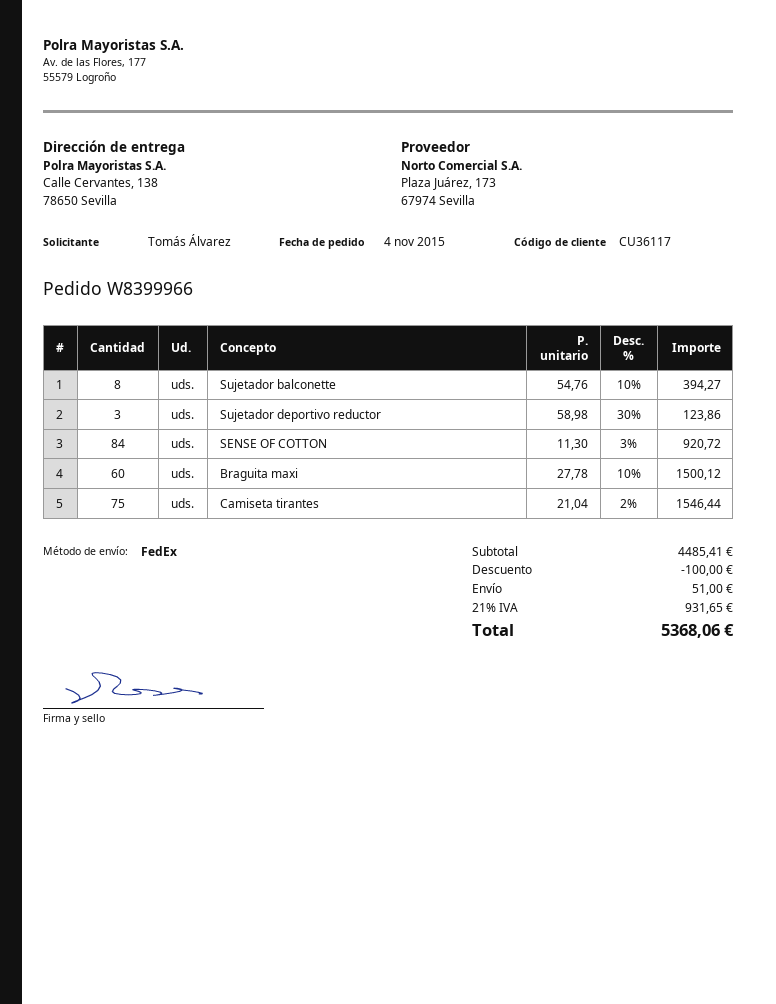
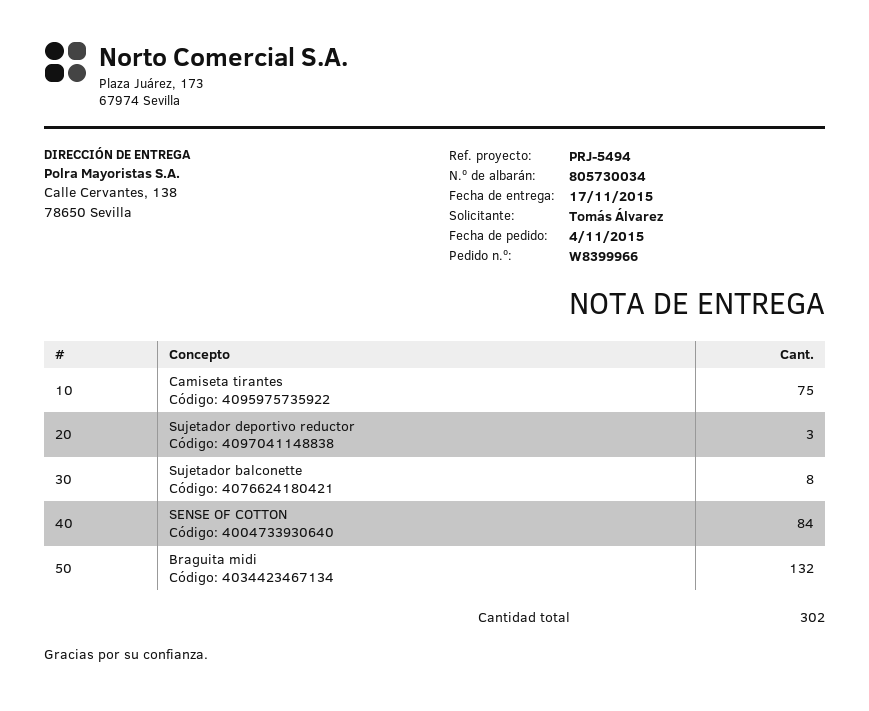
Braguita maxi: 60 -> none
Braguita midi: none -> 132

